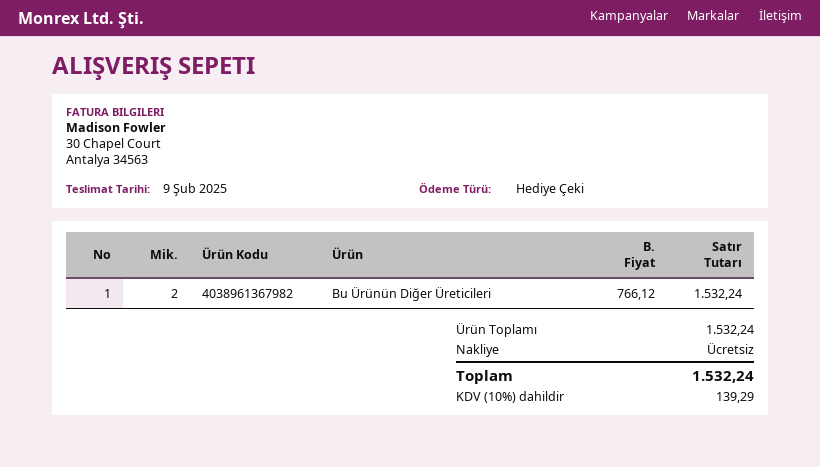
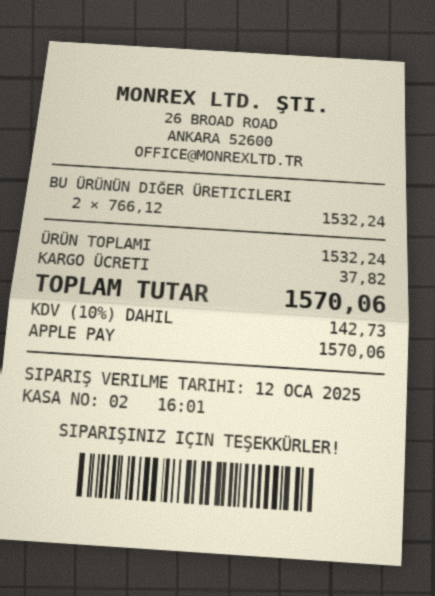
payment method: gift card -> Apple Pay
shipping: 0.00 -> 37.82
tax: 10% = 139.29 -> 10% = 142.73
total: 1532.24 -> 1570.06

